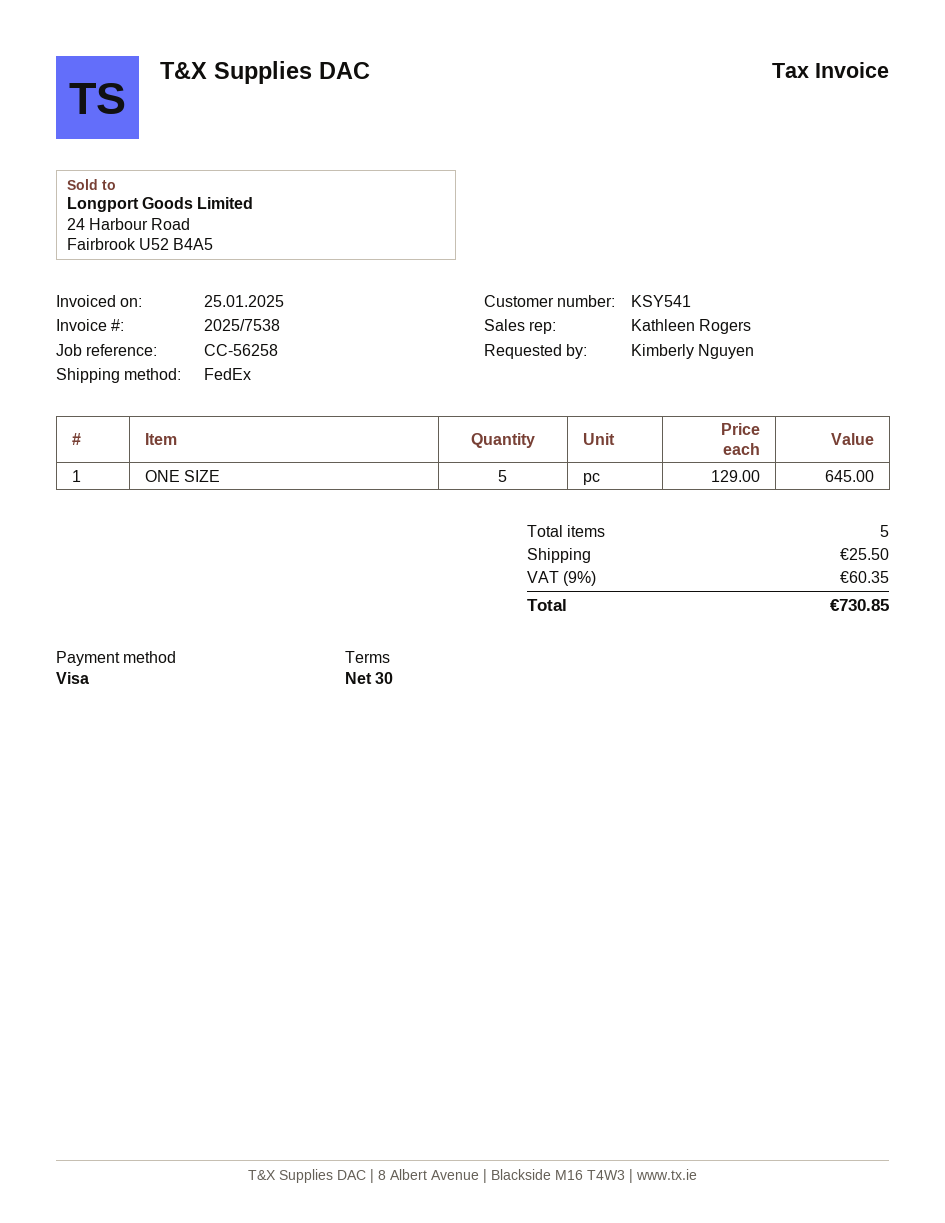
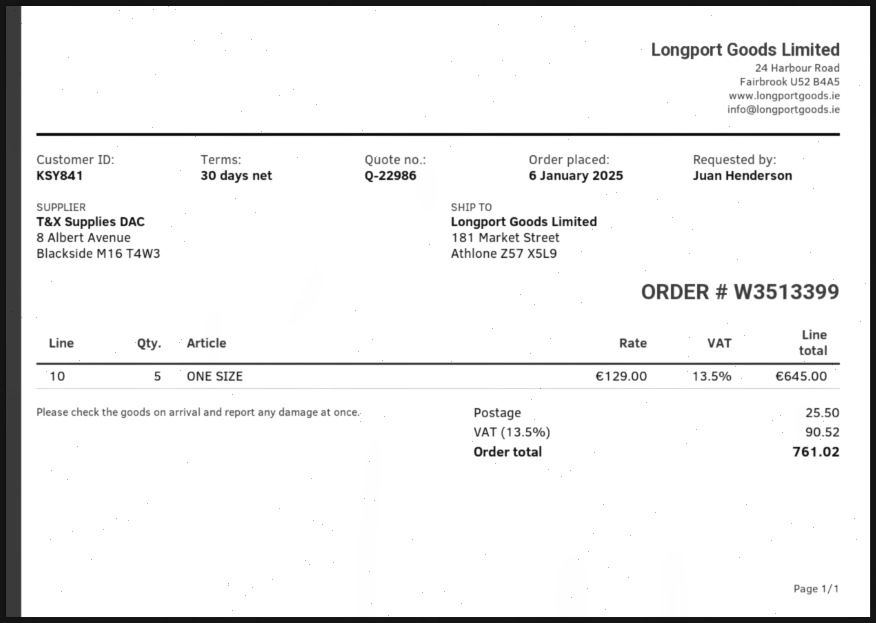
customer number: KSY541 -> KSY841
ordered by: Kimberly Nguyen -> Juan Henderson
tax: 9% = 60.35 -> 13.5% = 90.52
total: 730.85 -> 761.02

